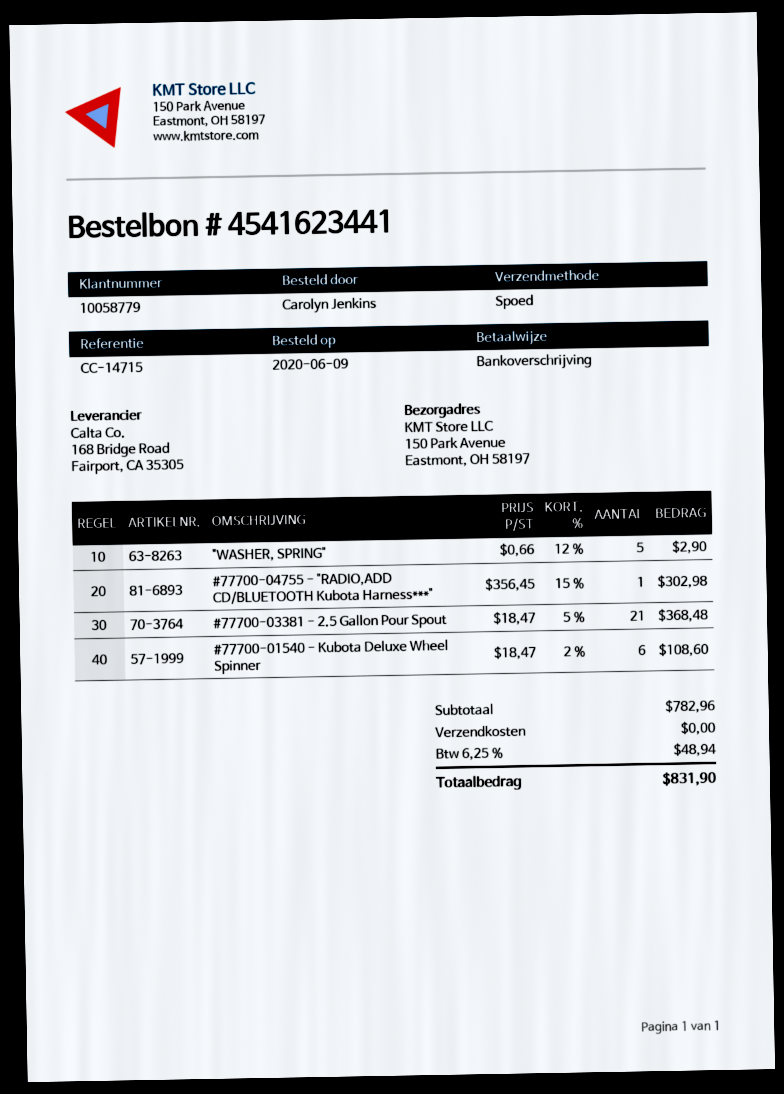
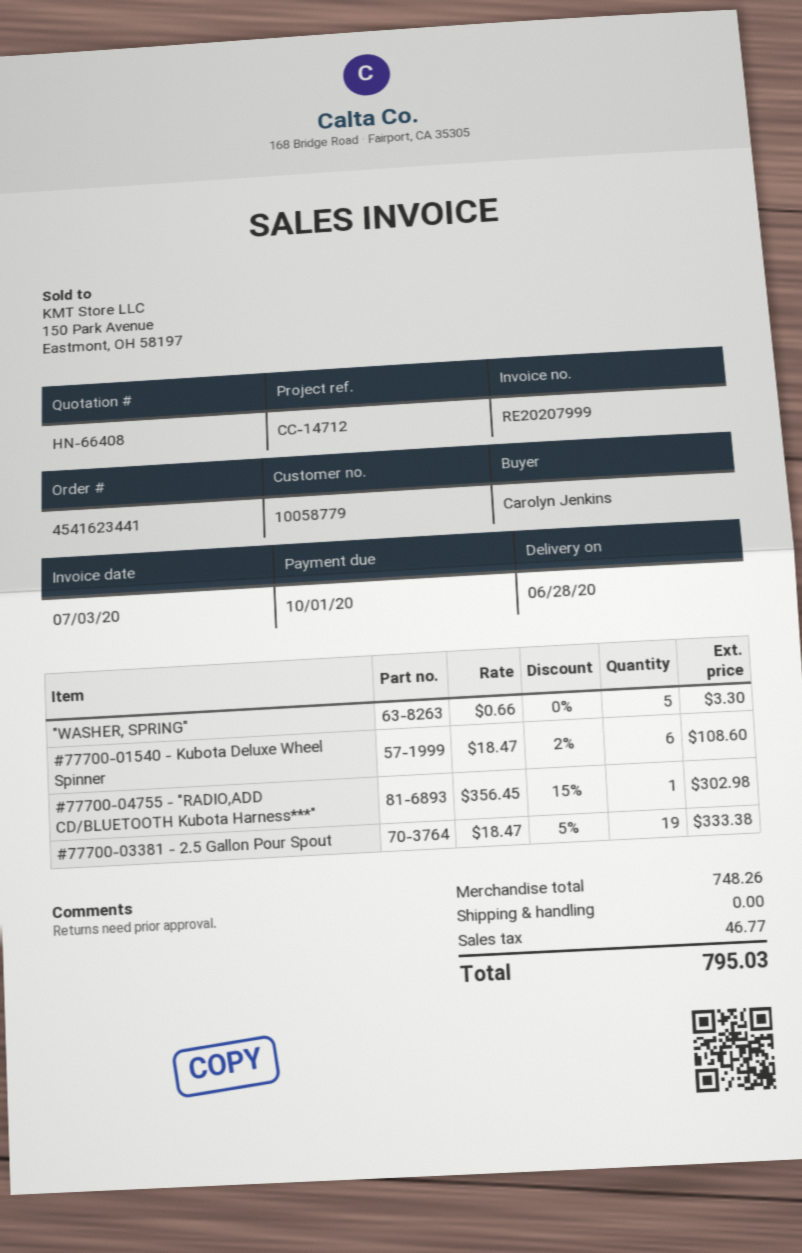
reference: CC-14715 -> CC-14712
"WASHER, SPRING": 5 x 0.66 - 12% = 2.90 -> 5 x 0.66 = 3.30
#77700-03381 - 2.5 Gallon Pour Spout: 21 x 18.47 - 5% = 368.48 -> 19 x 18.47 - 5% = 333.38
subtotal: 782.96 -> 748.26
tax: 48.94 -> 46.77
total: 831.90 -> 795.03

